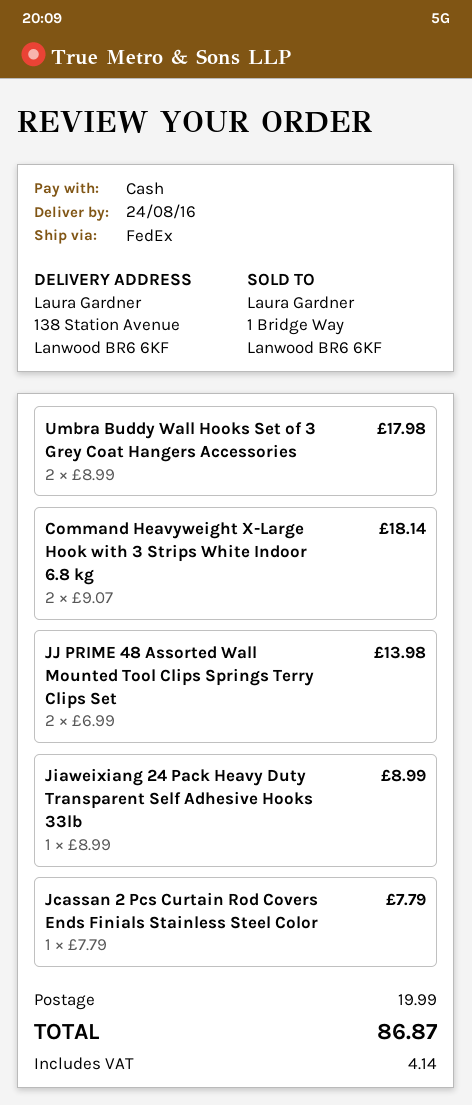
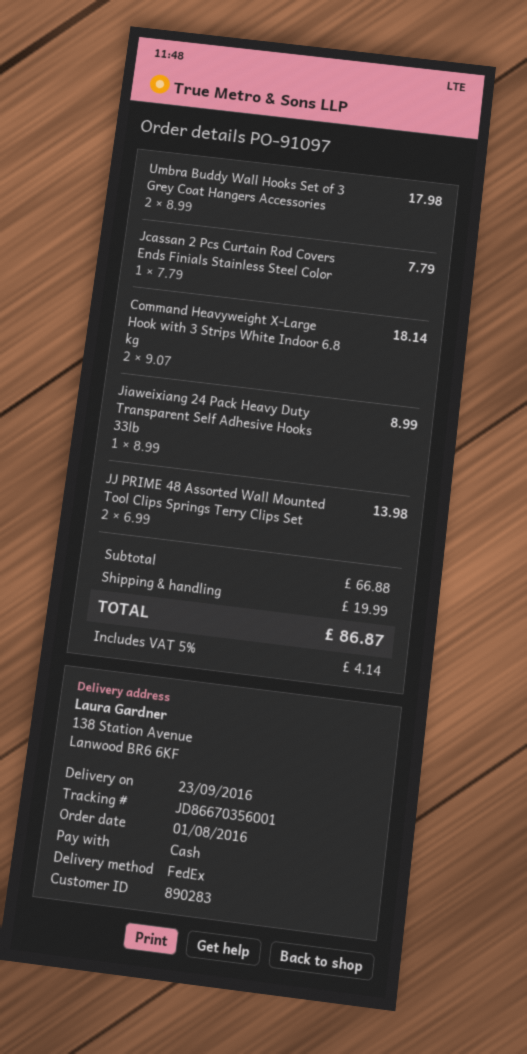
delivery date: 2016-08-24 -> 2016-09-23

